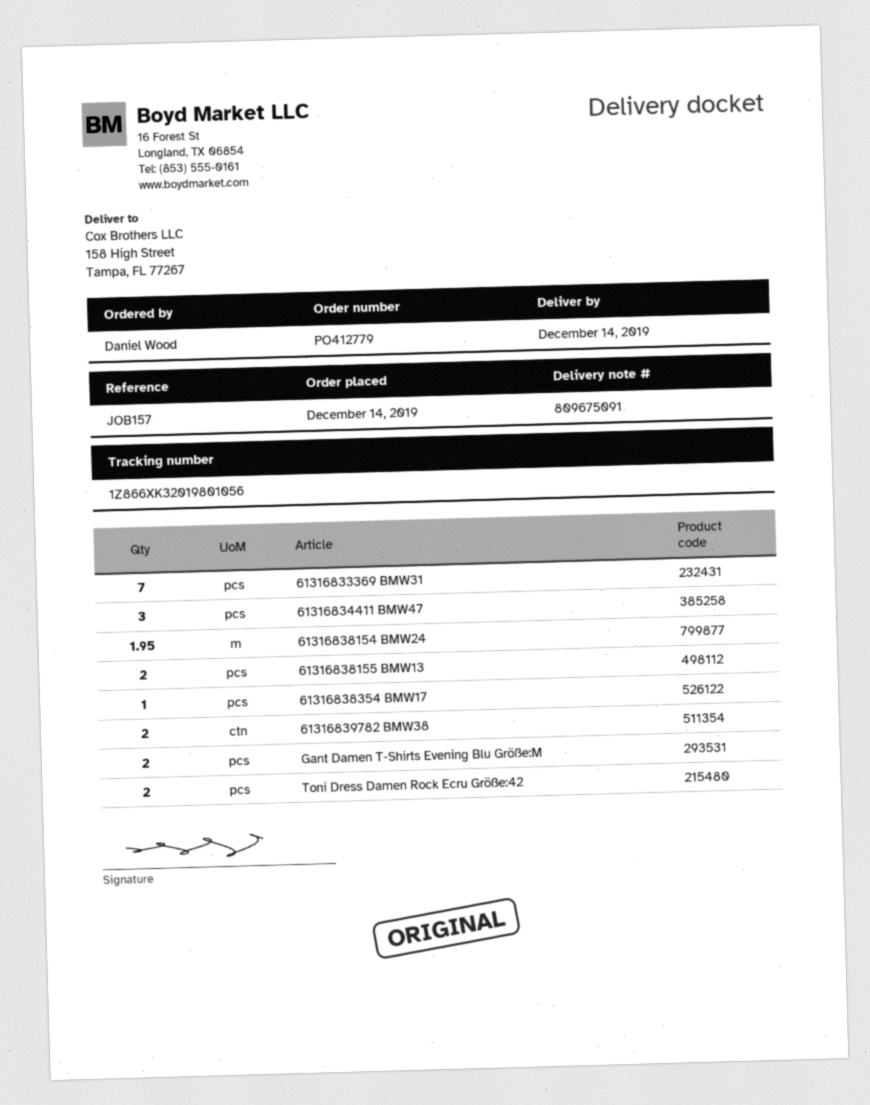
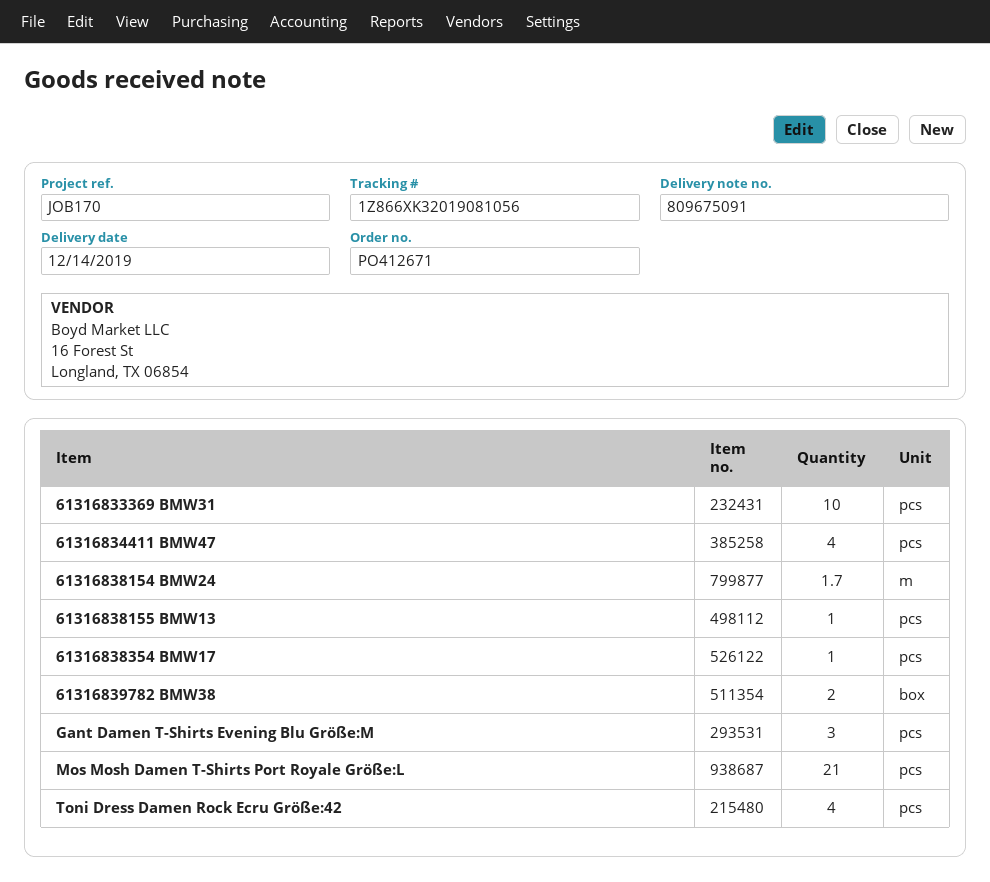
order number: PO412779 -> PO412671
reference: JOB157 -> JOB170
tracking number: 1Z866XK32019801056 -> 1Z866XK32019081056
61316833369 BMW31: 7 -> 10
61316834411 BMW47: 3 -> 4
61316838154 BMW24: 1.95 -> 1.7
61316838155 BMW13: 2 -> 1
Gant Damen T-Shirts Evening Blu Größe:M: 2 -> 3
Toni Dress Damen Rock Ecru Größe:42: 2 -> 4
Mos Mosh Damen T-Shirts Port Royale Größe:L: none -> 21

